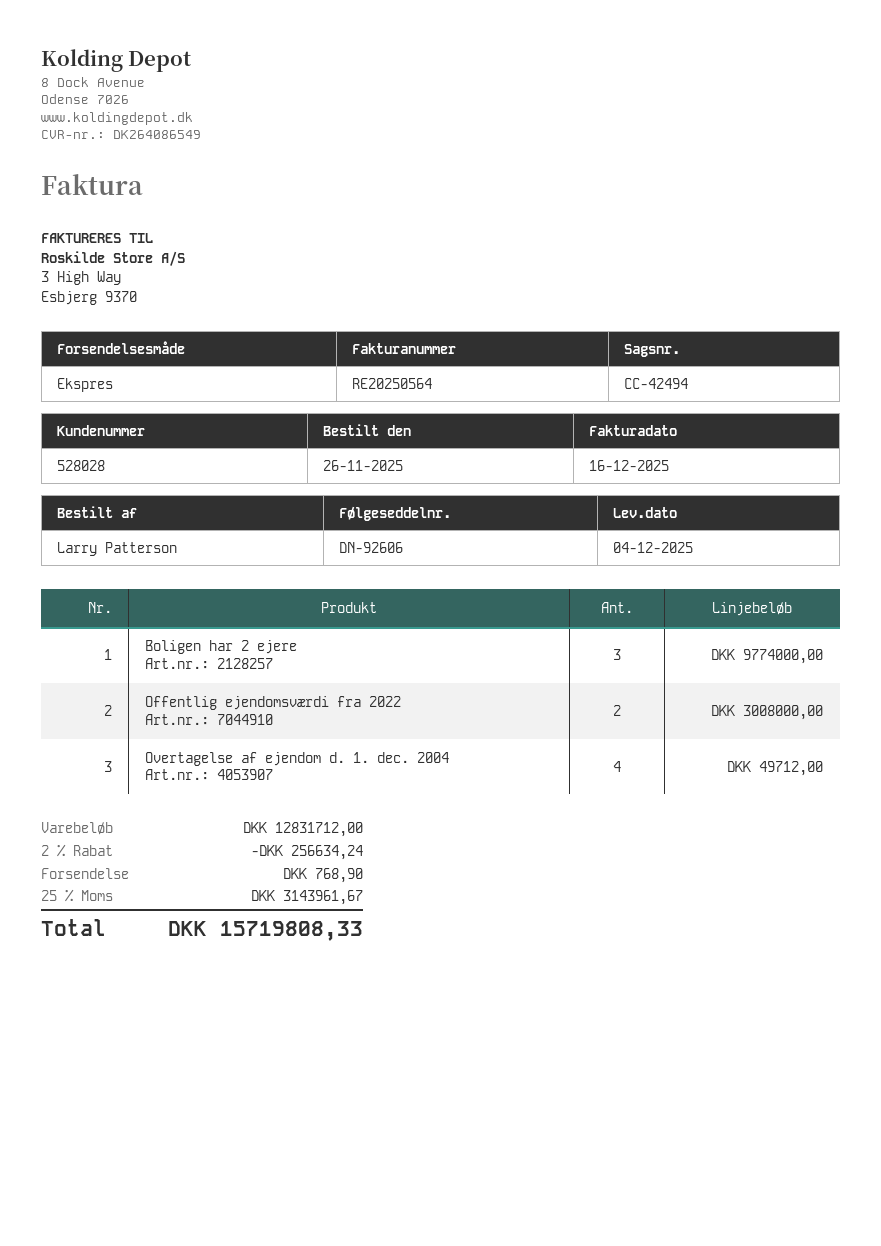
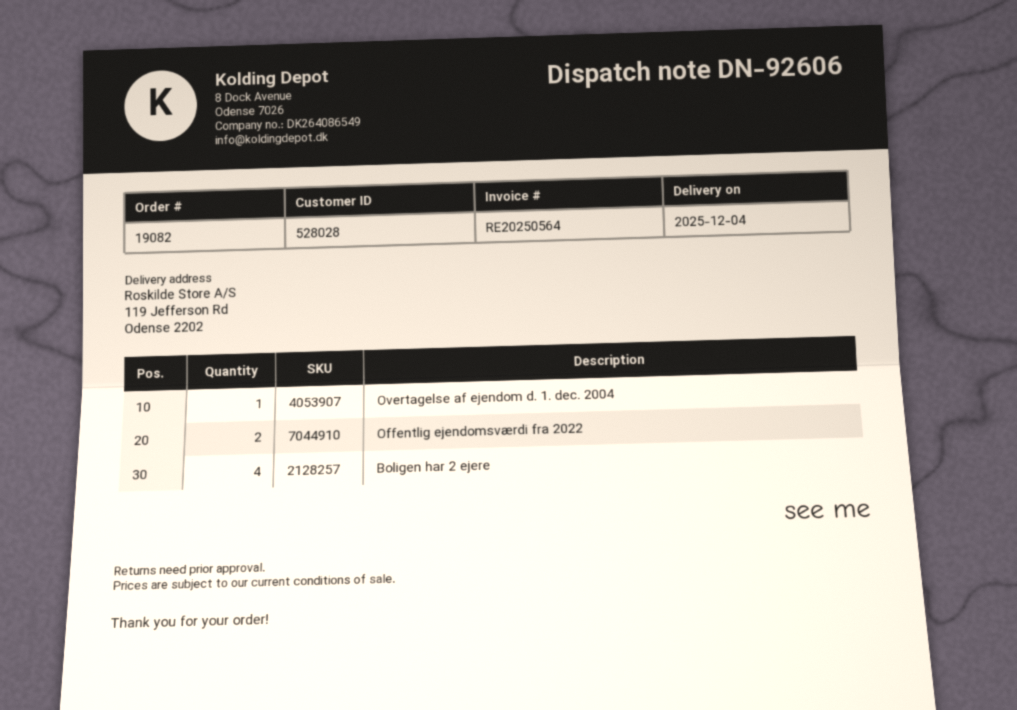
Boligen har 2 ejere: 3 -> 4
Overtagelse af ejendom d. 1. dec. 2004: 4 -> 1

